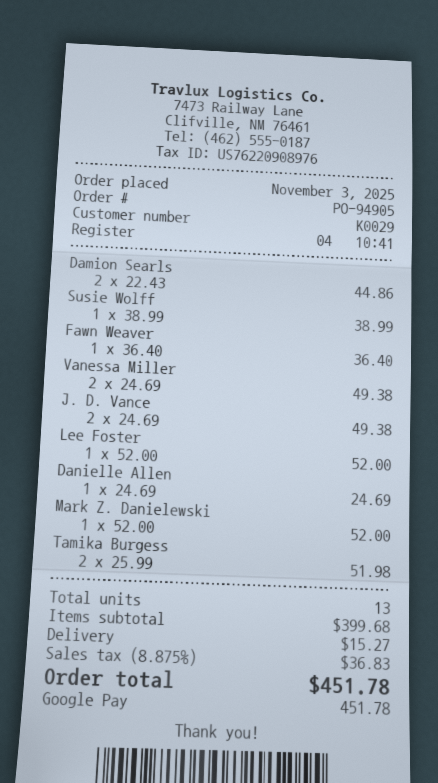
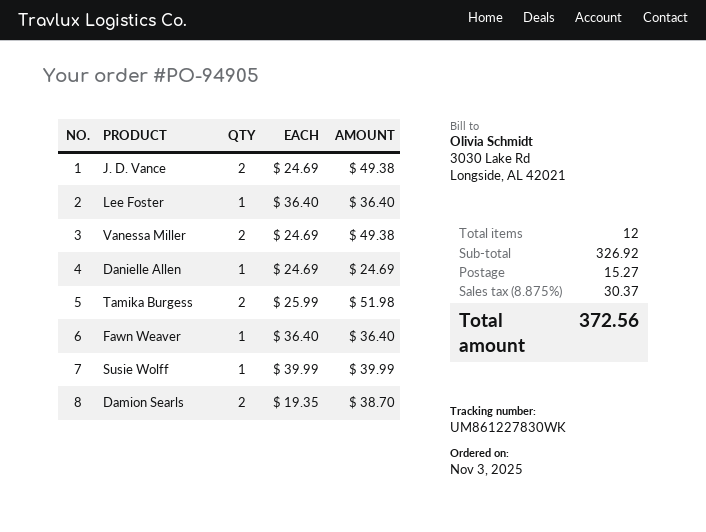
Damion Searls: 2 x 22.43 = 44.86 -> 2 x 19.35 = 38.70
Susie Wolff: 1 x 38.99 = 38.99 -> 1 x 39.99 = 39.99
Lee Foster: 1 x 52.00 = 52.00 -> 1 x 36.40 = 36.40
Mark Z. Danielewski: 1 x 52.00 = 52.00 -> none
total quantity: 13 -> 12
subtotal: 399.68 -> 326.92
tax: 8.875% = 36.83 -> 8.875% = 30.37
total: 451.78 -> 372.56

